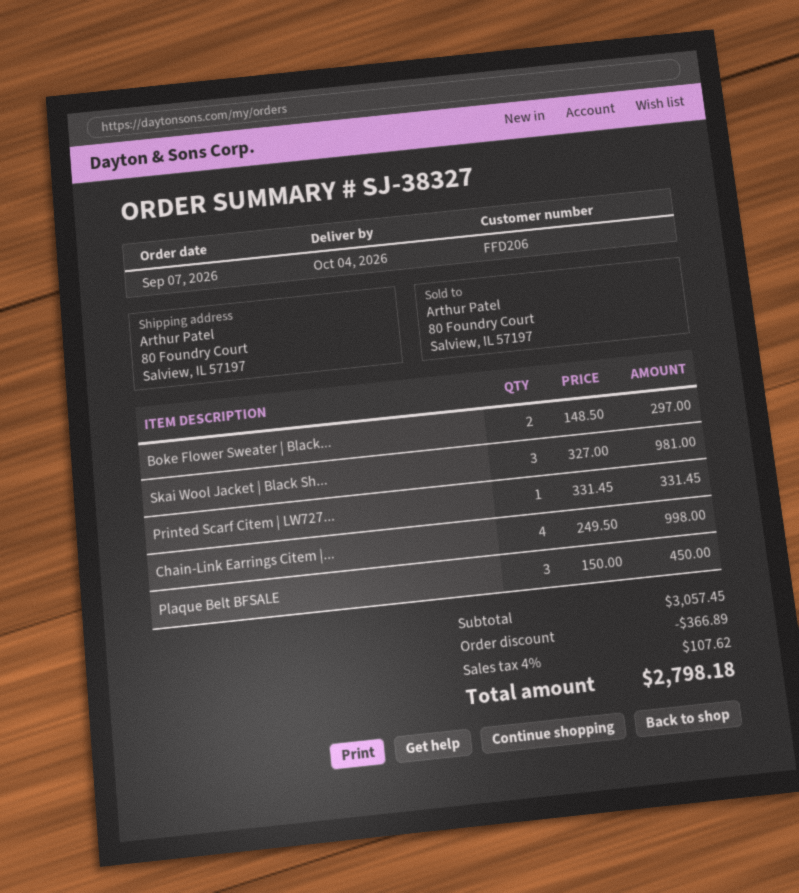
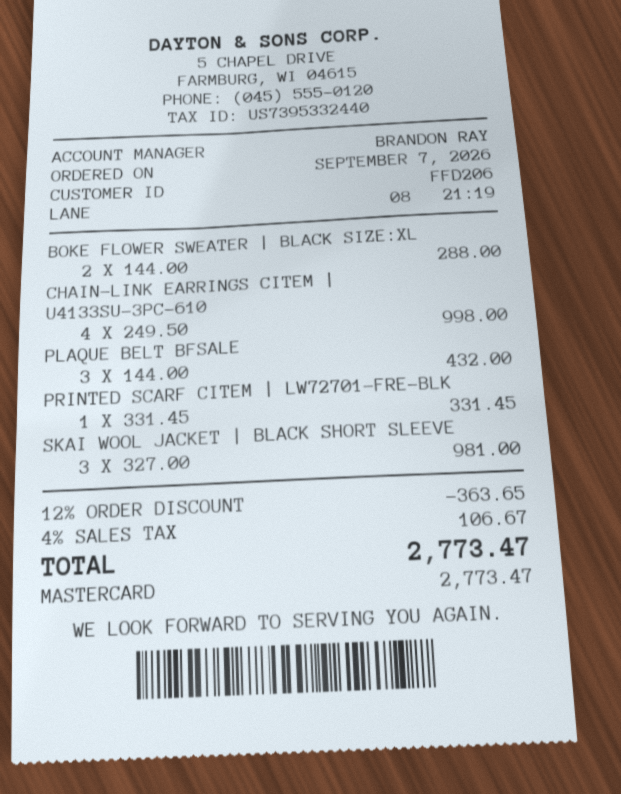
Boke Flower Sweater | Black...: 2 x 148.50 = 297.00 -> 2 x 144.00 = 288.00
Plaque Belt BFSALE: 3 x 150.00 = 450.00 -> 3 x 144.00 = 432.00
discount: 366.89 -> 363.65
tax: 4% = 107.62 -> 4% = 106.67
total: 2798.18 -> 2773.47

